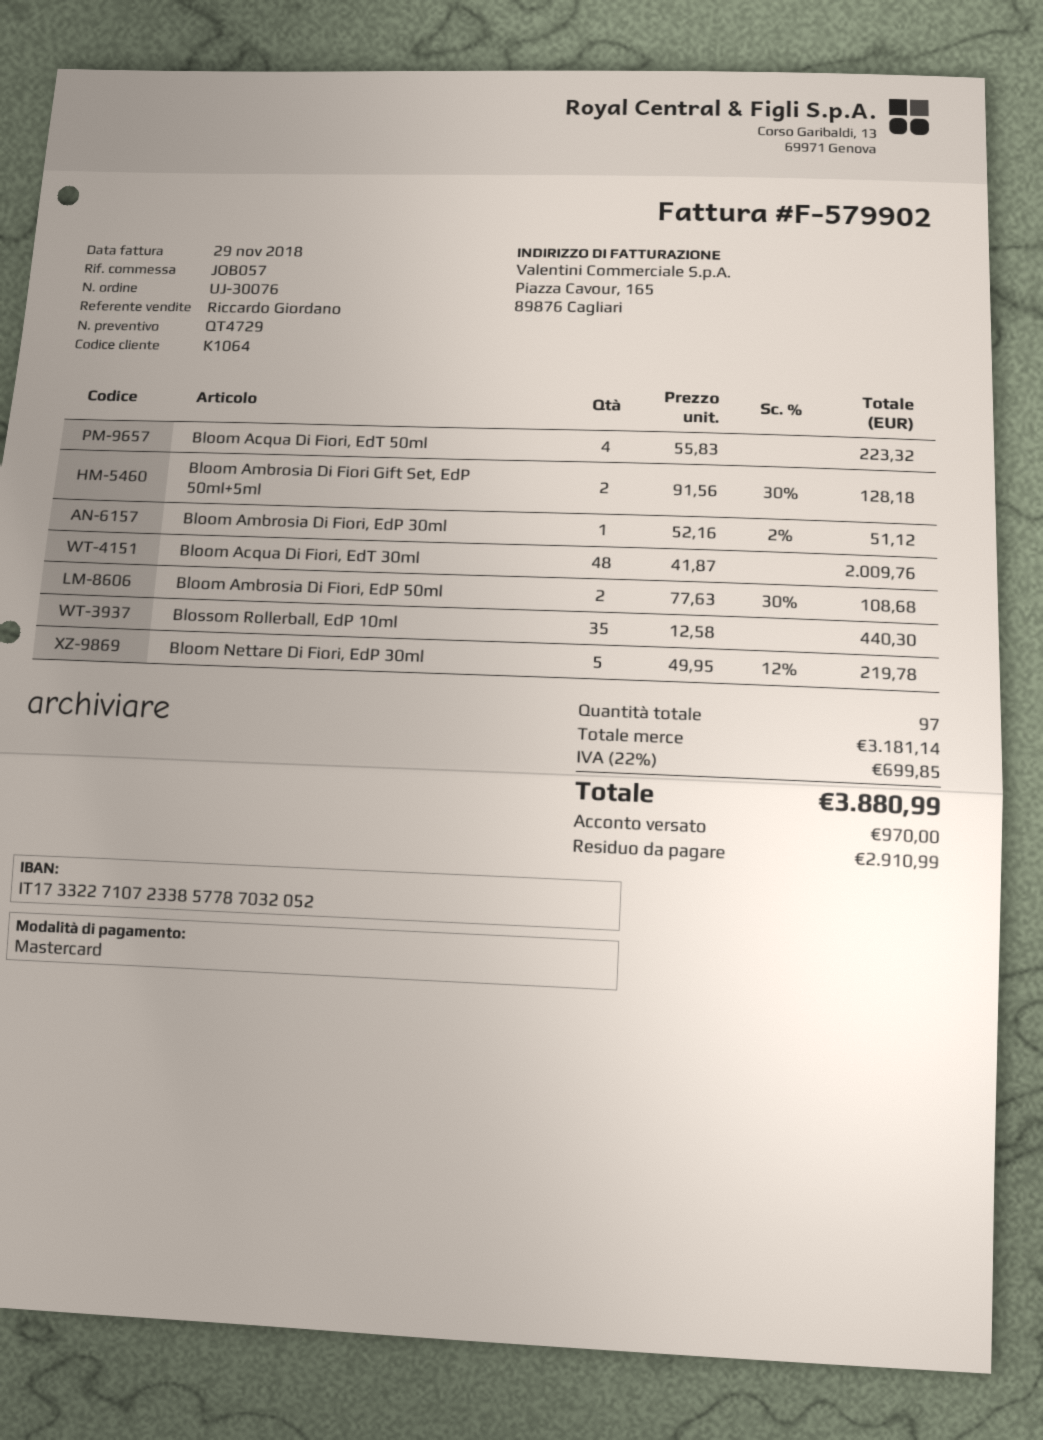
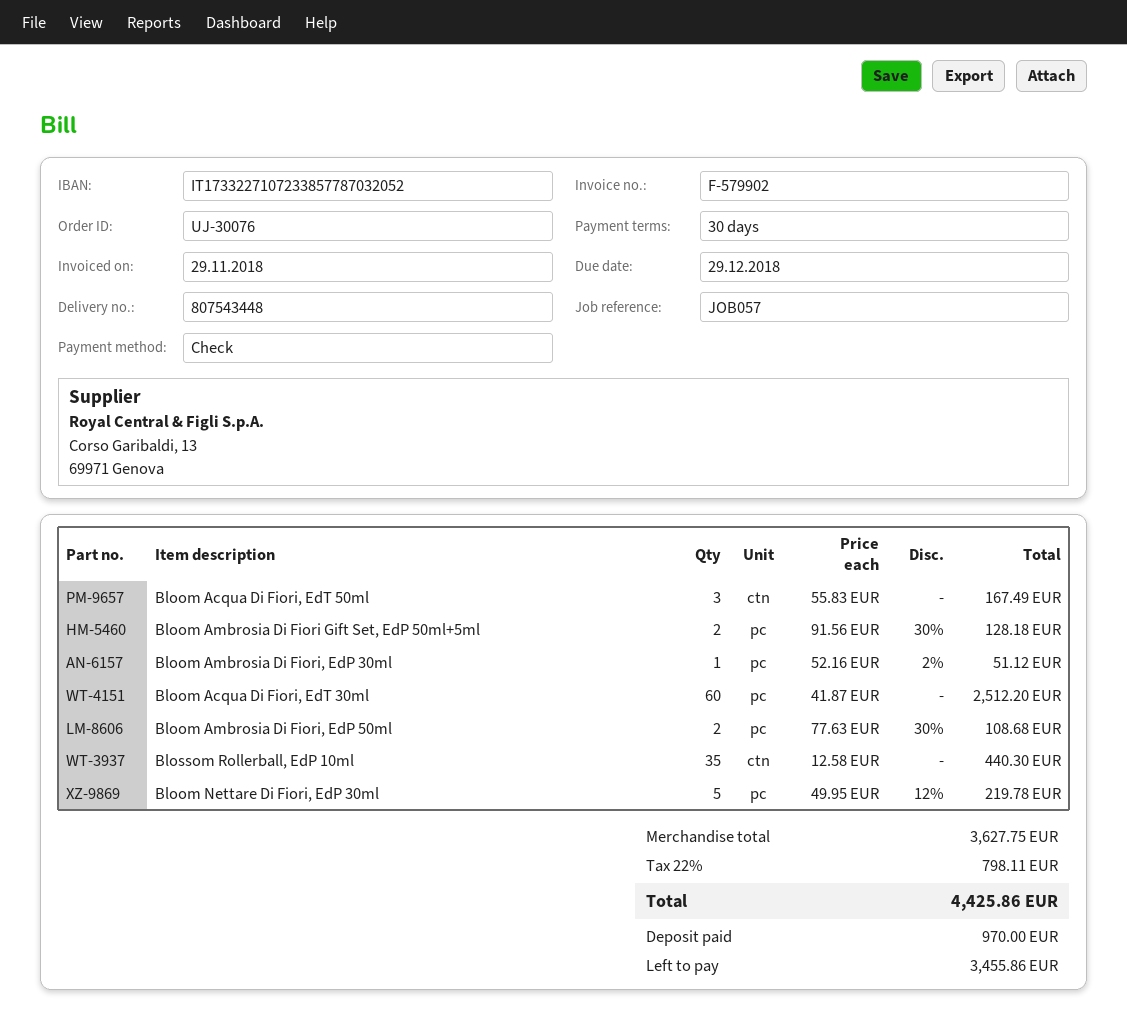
payment method: Mastercard -> cheque
Bloom Acqua Di Fiori, EdT 50ml: 4 x 55.83 = 223.32 -> 3 x 55.83 = 167.49
Bloom Acqua Di Fiori, EdT 30ml: 48 x 41.87 = 2009.76 -> 60 x 41.87 = 2512.20
subtotal: 3181.14 -> 3627.75
tax: 22% = 699.85 -> 22% = 798.11
total: 3880.99 -> 4425.86
balance: 2910.99 -> 3455.86

